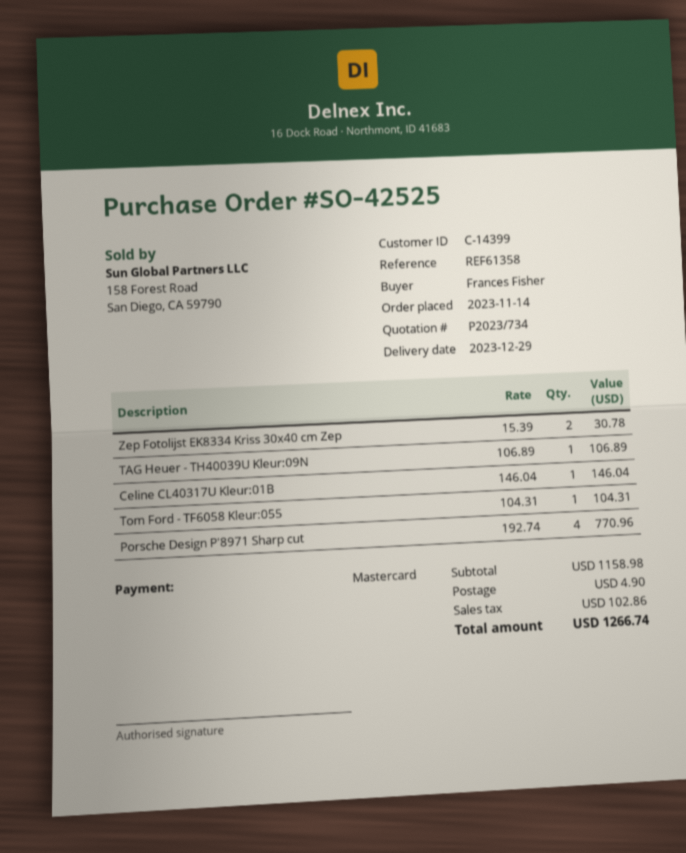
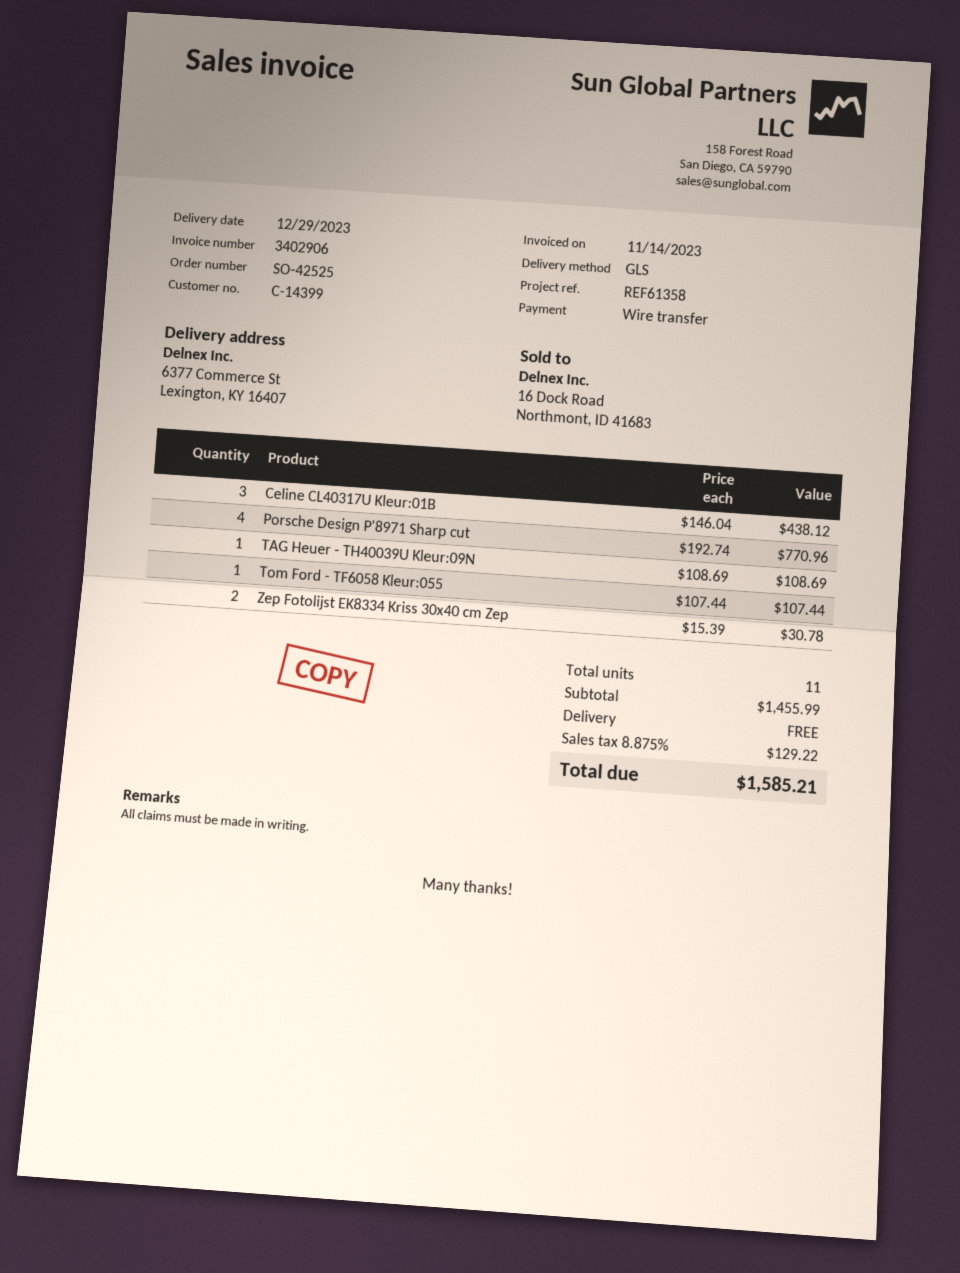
payment method: Mastercard -> bank transfer
TAG Heuer - TH40039U Kleur:09N: 1 x 106.89 = 106.89 -> 1 x 108.69 = 108.69
Celine CL40317U Kleur:01B: 1 x 146.04 = 146.04 -> 3 x 146.04 = 438.12
Tom Ford - TF6058 Kleur:055: 1 x 104.31 = 104.31 -> 1 x 107.44 = 107.44
subtotal: 1158.98 -> 1455.99
shipping: 4.90 -> 0.00
tax: 102.86 -> 129.22
total: 1266.74 -> 1585.21

